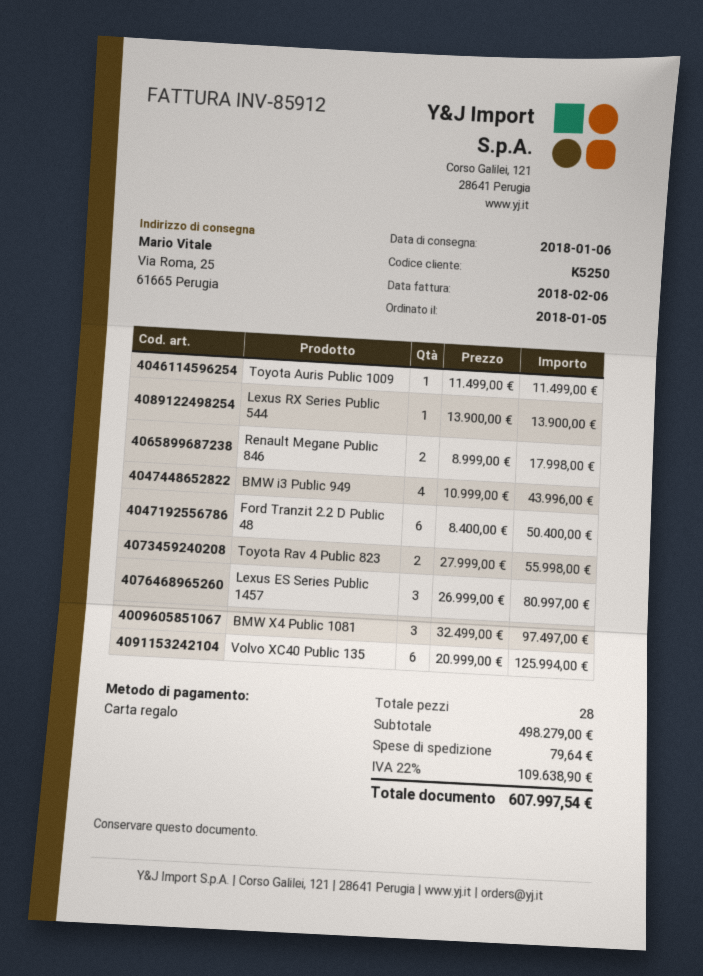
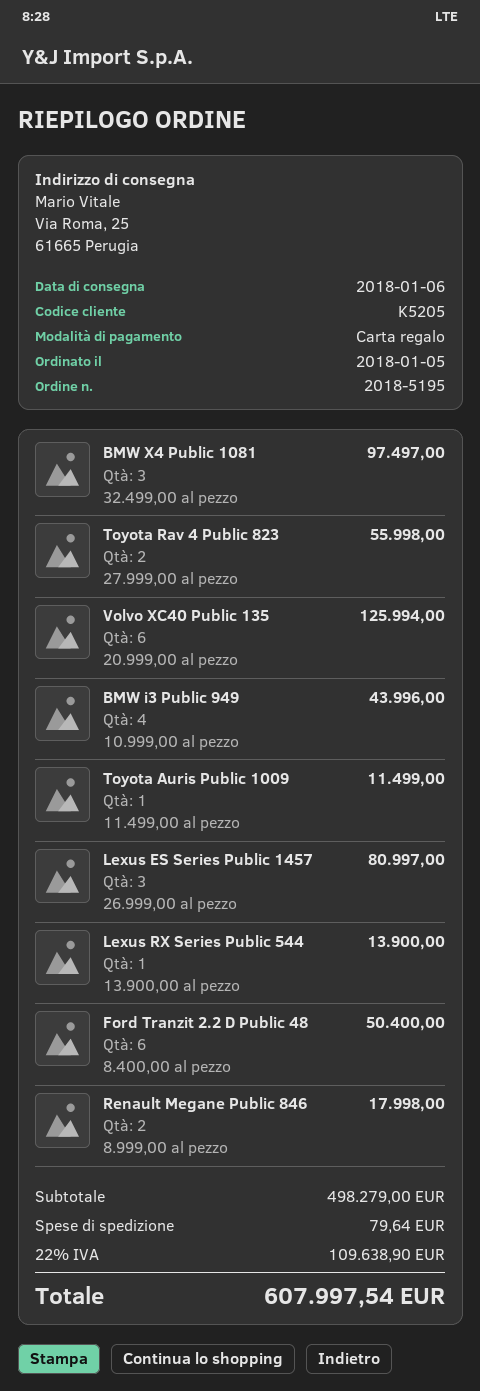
customer number: K5250 -> K5205

